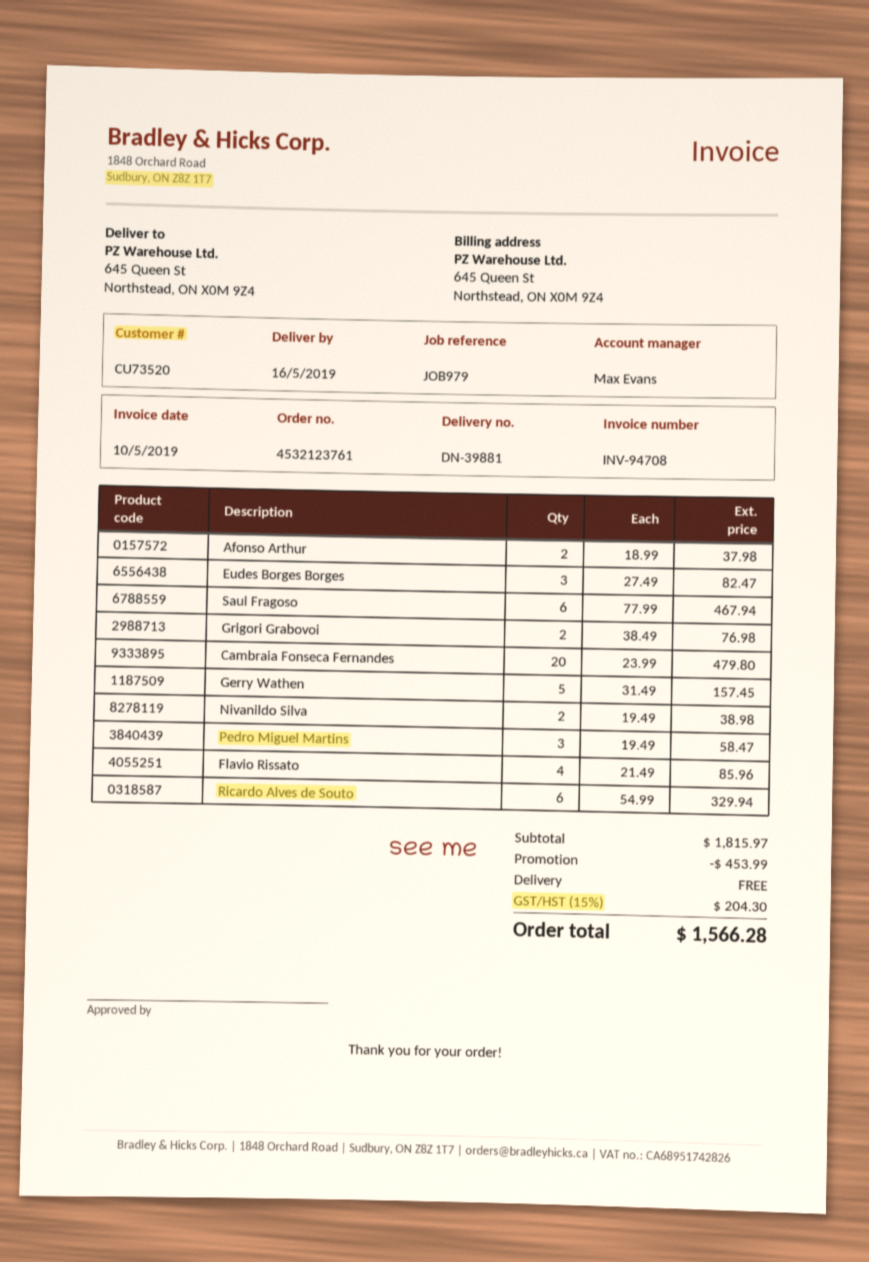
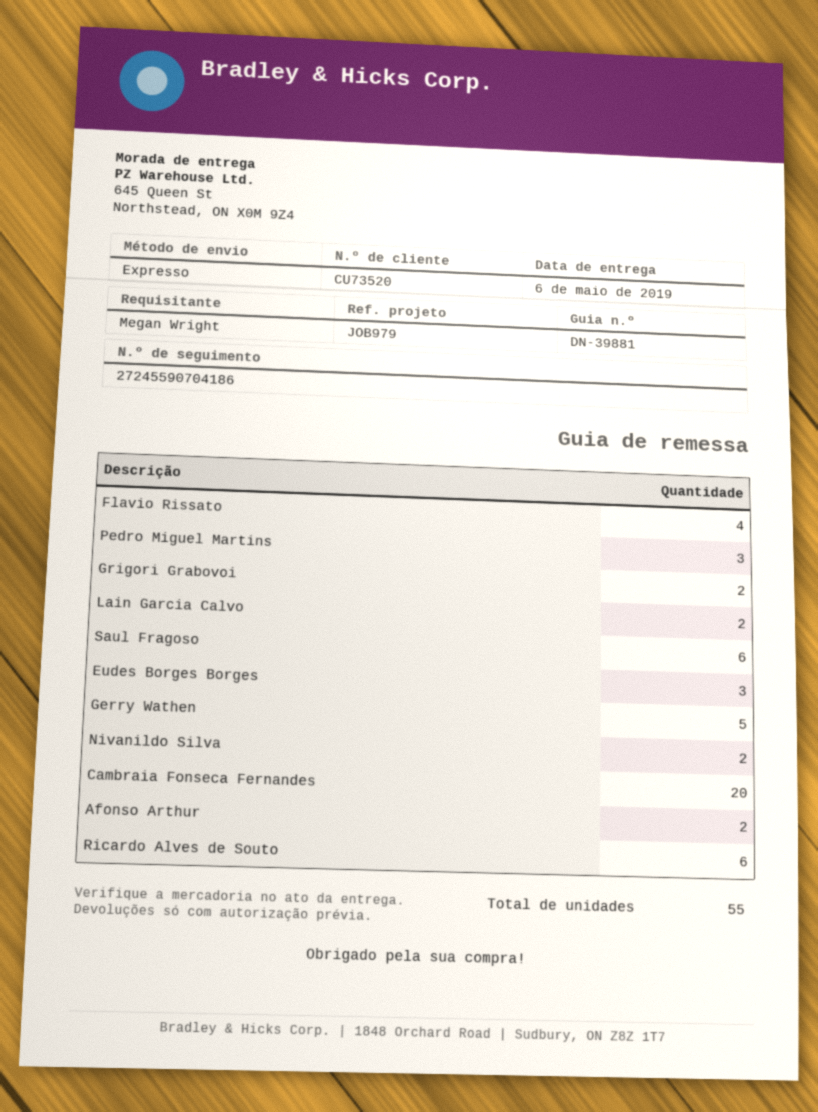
delivery date: 2019-05-16 -> 2019-05-06
Lain Garcia Calvo: none -> 2

